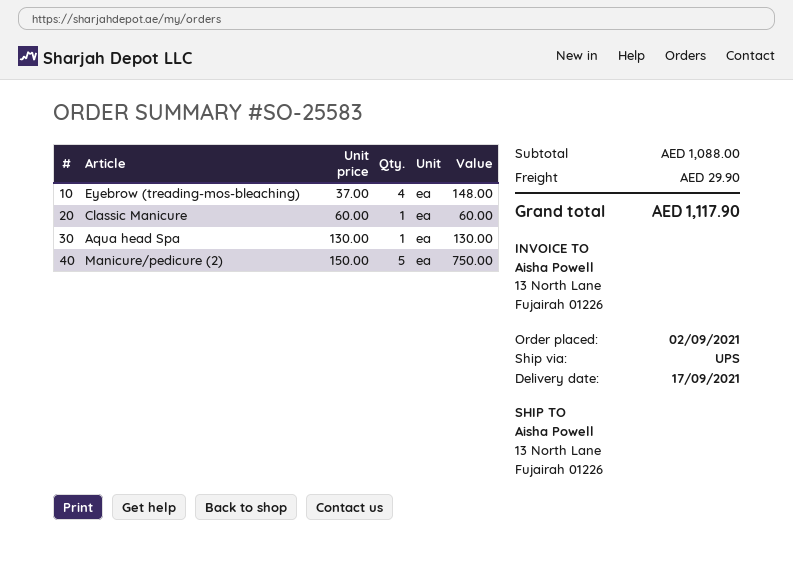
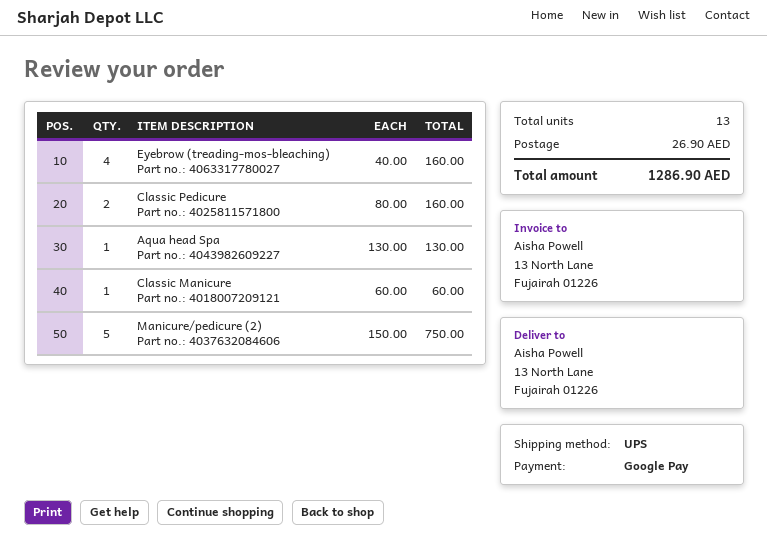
Eyebrow (treading-mos-bleaching): 4 x 37.00 = 148.00 -> 4 x 40.00 = 160.00
Classic Pedicure: none -> 2 x 80.00 = 160.00
shipping: 29.90 -> 26.90
total: 1117.90 -> 1286.90

